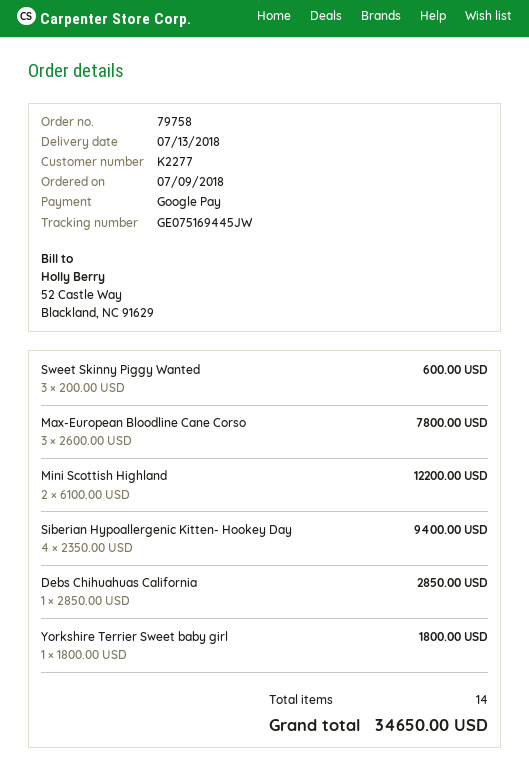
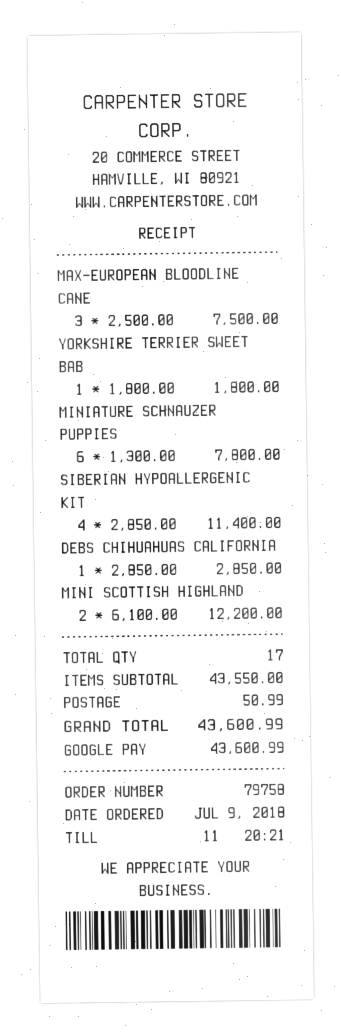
Sweet Skinny Piggy Wanted: 3 x 200.00 = 600.00 -> none
Max-European Bloodline Cane Corso: 3 x 2600.00 = 7800.00 -> 3 x 2500.00 = 7500.00
Siberian Hypoallergenic Kitten- Hookey Day: 4 x 2350.00 = 9400.00 -> 4 x 2850.00 = 11400.00
MINIATURE SCHNAUZER PUPPIES: none -> 6 x 1300.00 = 7800.00
total quantity: 14 -> 17
shipping: none -> 50.99
total: 34650.00 -> 43600.99

